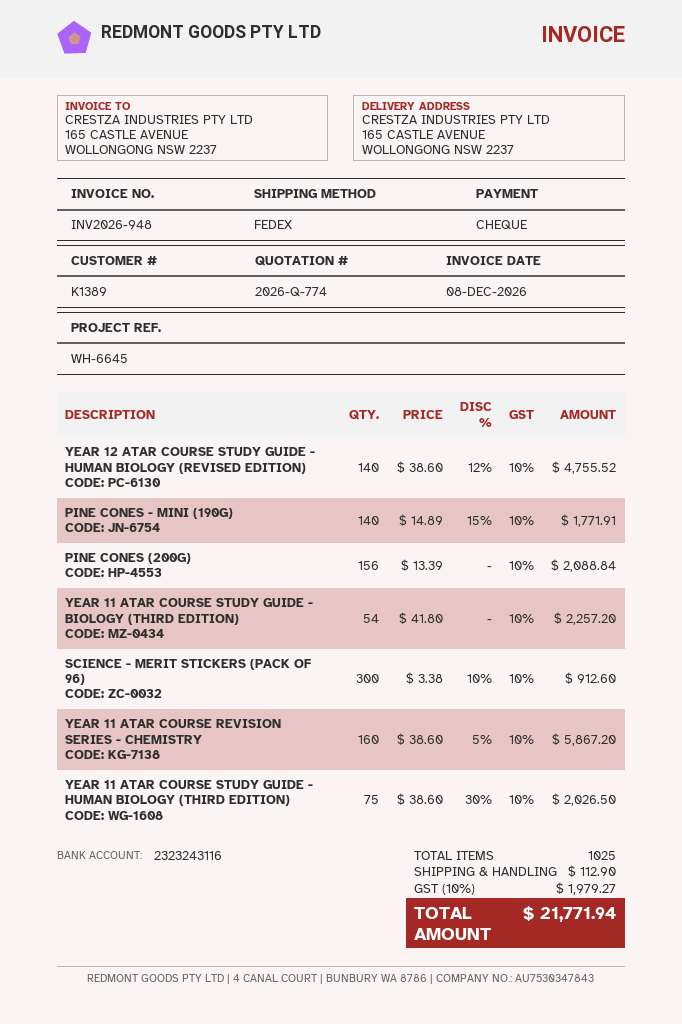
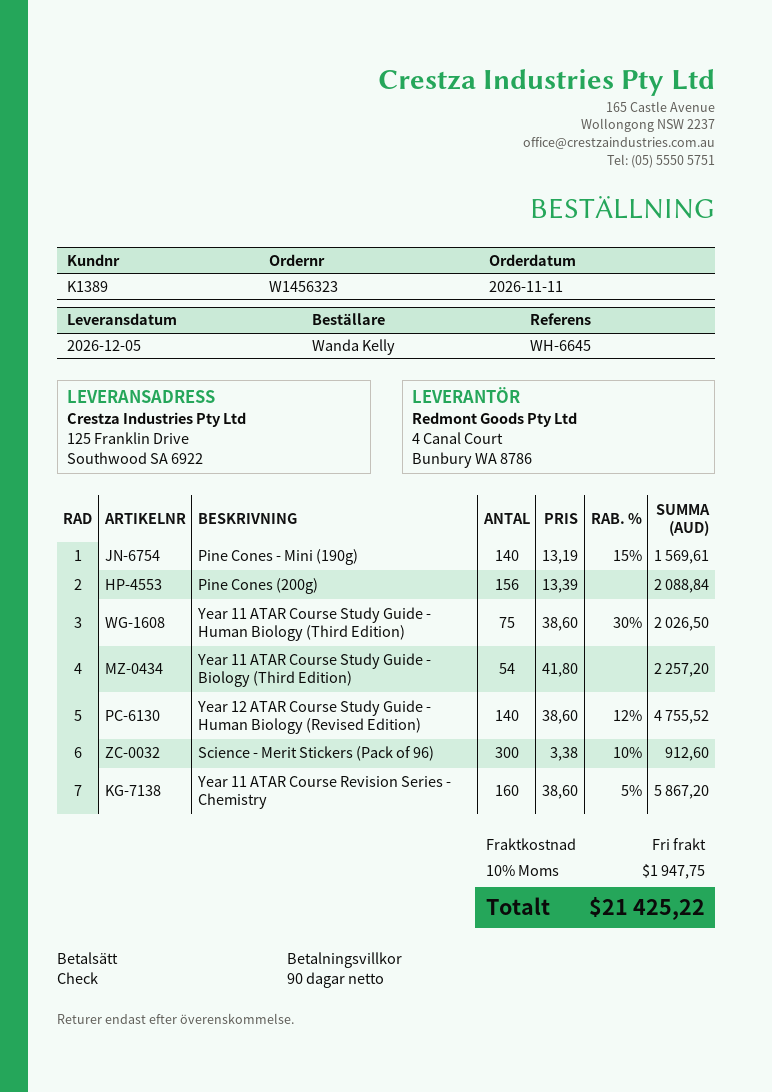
ship to: 165 CASTLE AVENUE, WOLLONGONG NSW 2237 -> 125 Franklin Drive, Southwood SA 6922
PINE CONES - MINI (190G): 140 x 14.89 - 15% = 1771.91 -> 140 x 13.19 - 15% = 1569.61
shipping: 112.90 -> 0.00
tax: 10% = 1979.27 -> 10% = 1947.75
total: 21771.94 -> 21425.22

